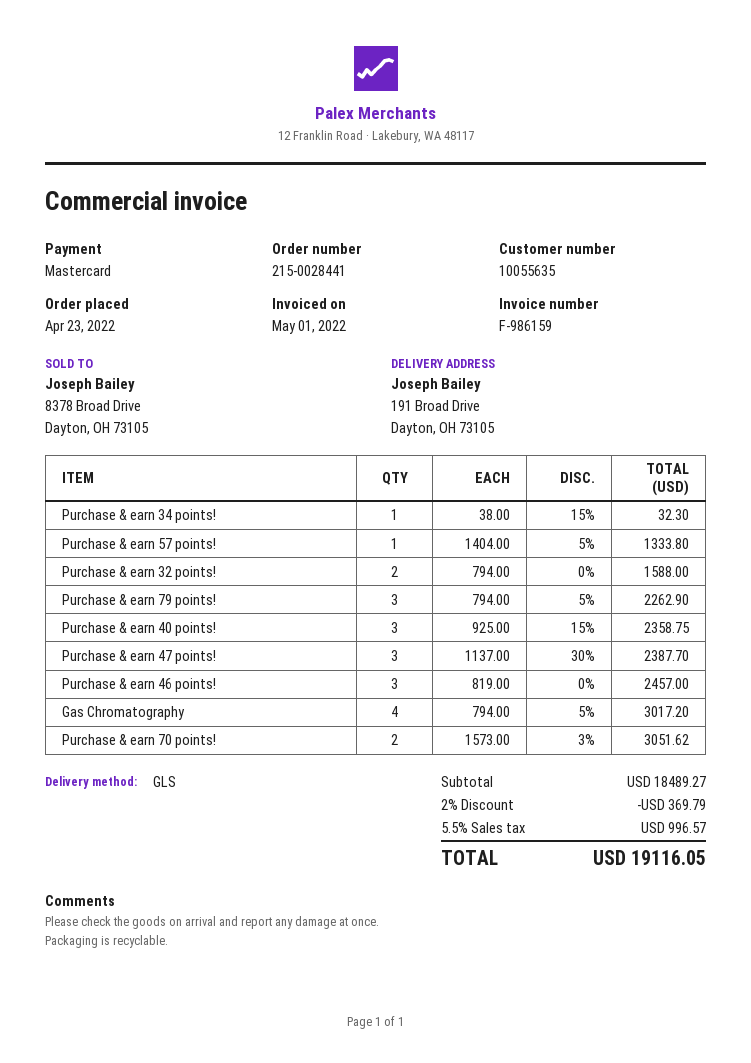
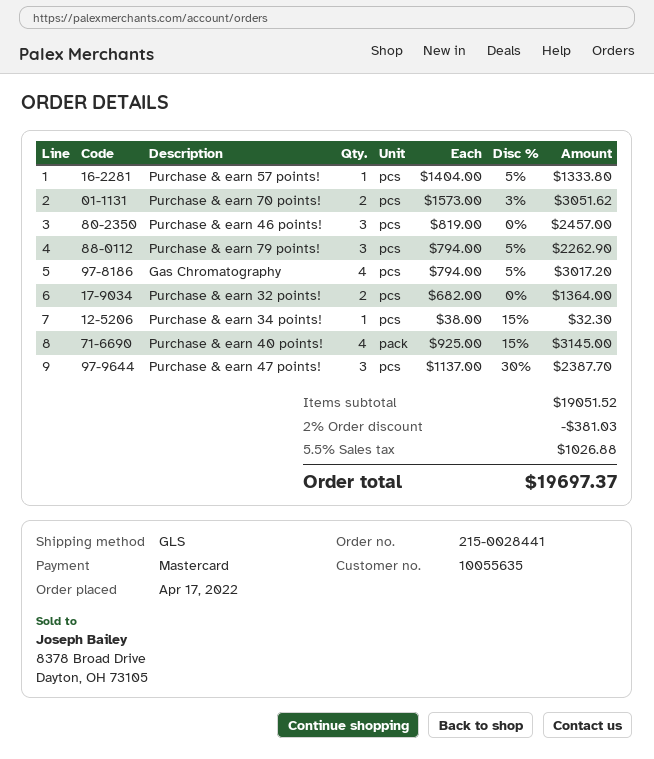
order date: 2022-04-23 -> 2022-04-17
Purchase & earn 32 points!: 2 x 794.00 = 1588.00 -> 2 x 682.00 = 1364.00
Purchase & earn 40 points!: 3 x 925.00 - 15% = 2358.75 -> 4 x 925.00 - 15% = 3145.00
subtotal: 18489.27 -> 19051.52
discount: 2% = 369.79 -> 2% = 381.03
tax: 5.5% = 996.57 -> 5.5% = 1026.88
total: 19116.05 -> 19697.37

